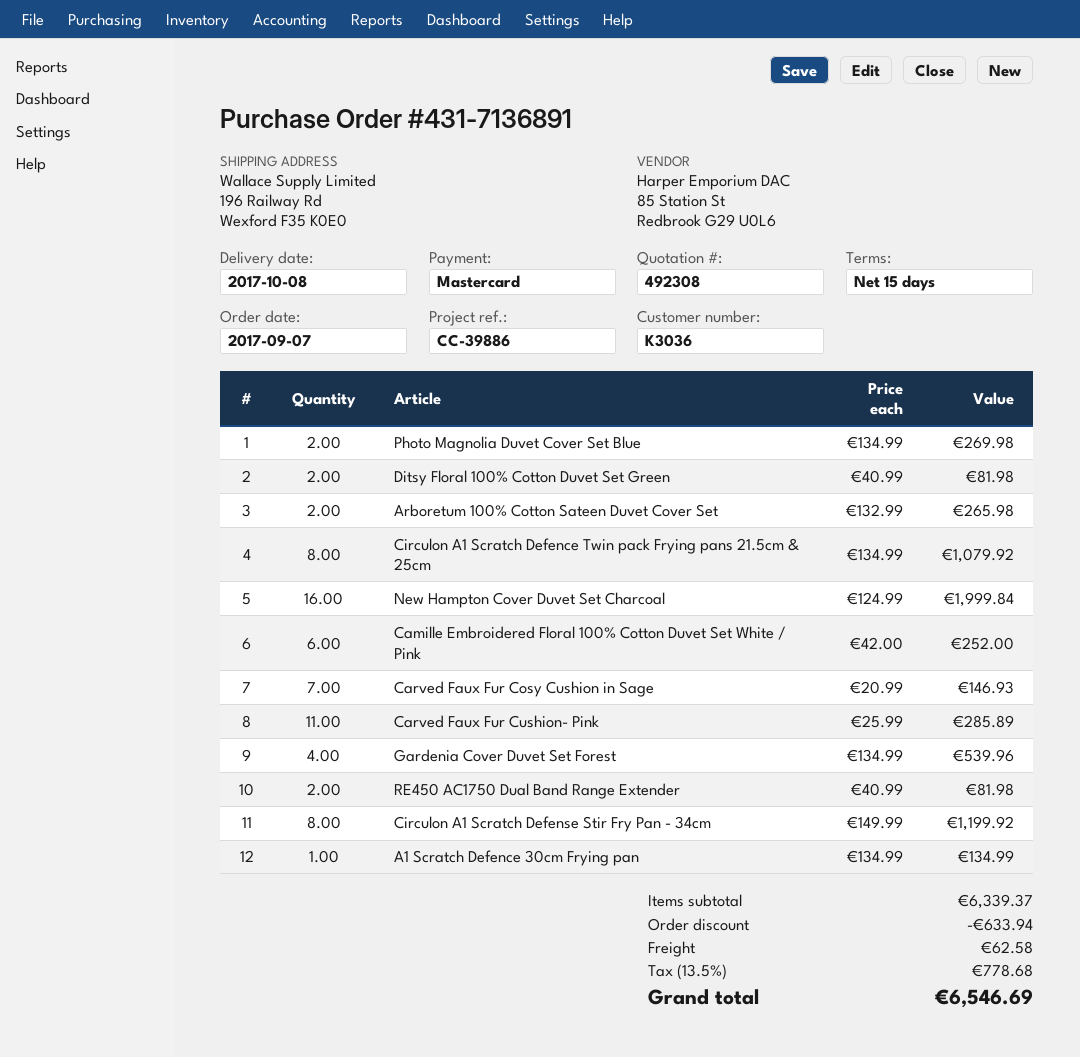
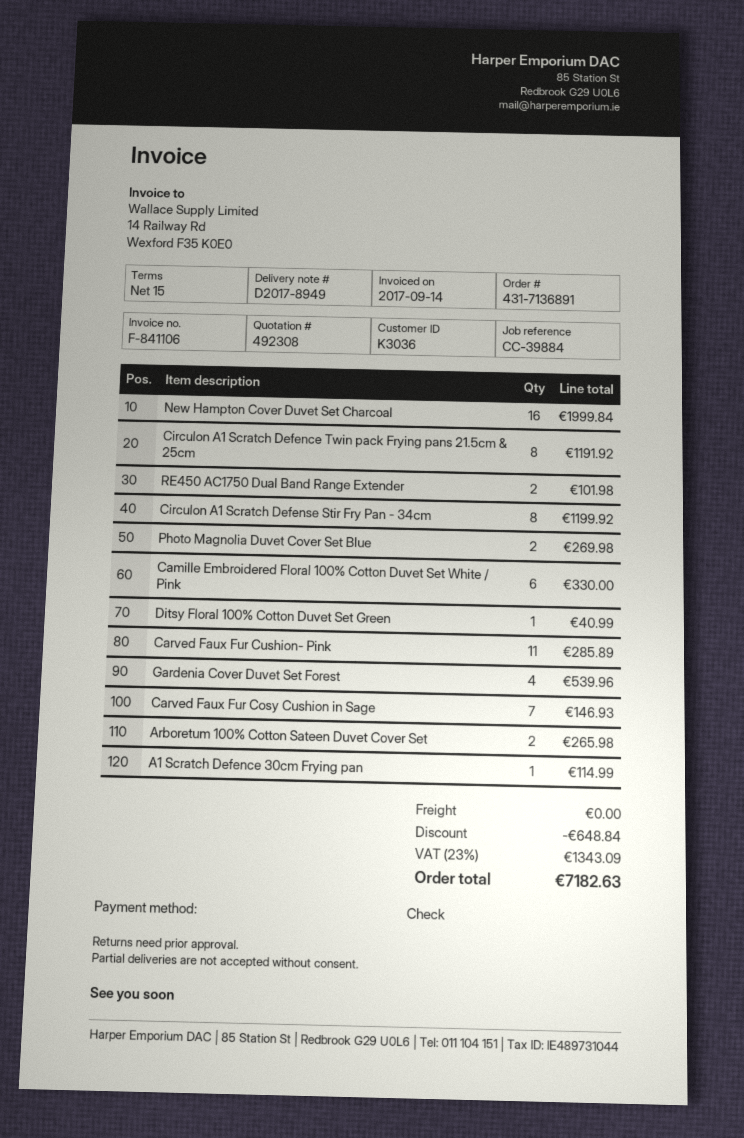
reference: CC-39886 -> CC-39884
payment method: Mastercard -> cheque
Ditsy Floral 100% Cotton Duvet Set Green: 2 for 81.98 -> 1 for 40.99
Circulon A1 Scratch Defence Twin pack Frying pans 21.5cm & 25cm: 8 for 1079.92 -> 8 for 1191.92
Camille Embroidered Floral 100% Cotton Duvet Set White / Pink: 6 for 252.00 -> 6 for 330.00
RE450 AC1750 Dual Band Range Extender: 2 for 81.98 -> 2 for 101.98
A1 Scratch Defence 30cm Frying pan: 1 for 134.99 -> 1 for 114.99
discount: 633.94 -> 648.84
shipping: 62.58 -> 0.00
tax: 13.5% = 778.68 -> 23% = 1343.09
total: 6546.69 -> 7182.63

